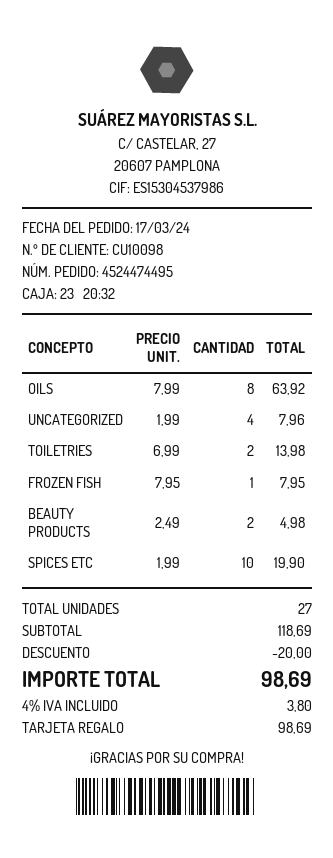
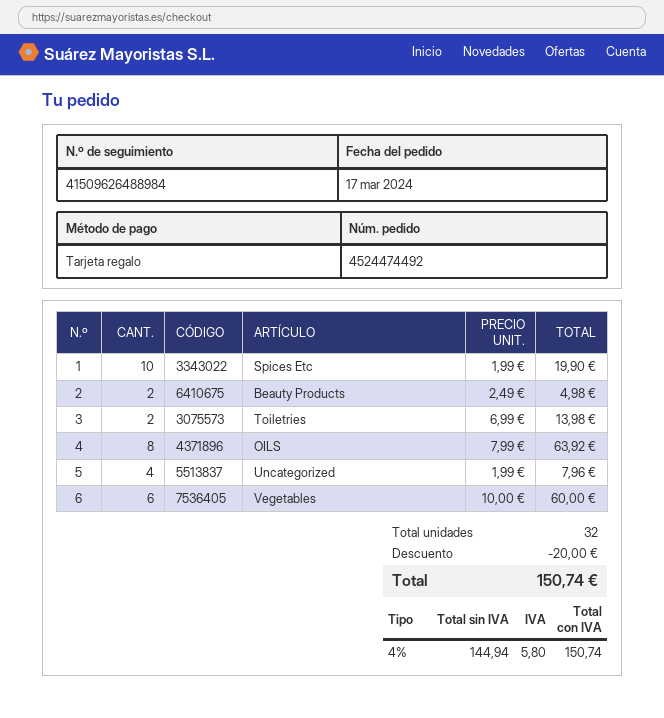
order number: 4524474495 -> 4524474492
FROZEN FISH: 1 x 7.95 = 7.95 -> none
Vegetables: none -> 6 x 10.00 = 60.00
total quantity: 27 -> 32
tax: 4% = 3.80 -> 4% = 5.80
total: 98.69 -> 150.74

